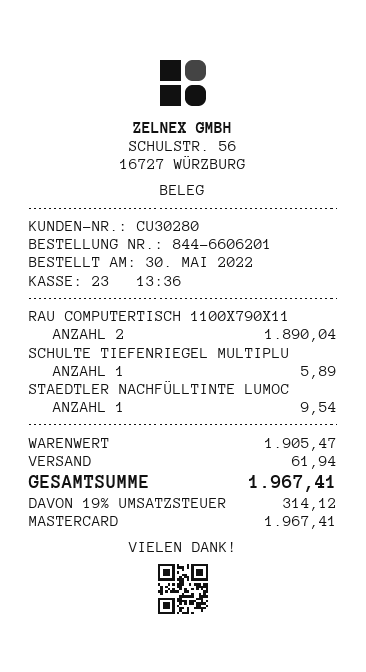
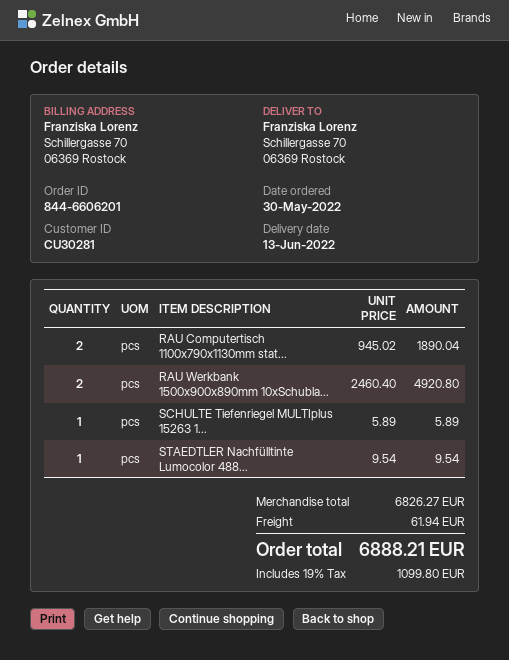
customer number: CU30280 -> CU30281
RAU Werkbank 1500x900x890mm 10xSchubla...: none -> 2 for 4920.80
subtotal: 1905.47 -> 6826.27
tax: 19% = 314.12 -> 19% = 1099.80
total: 1967.41 -> 6888.21

